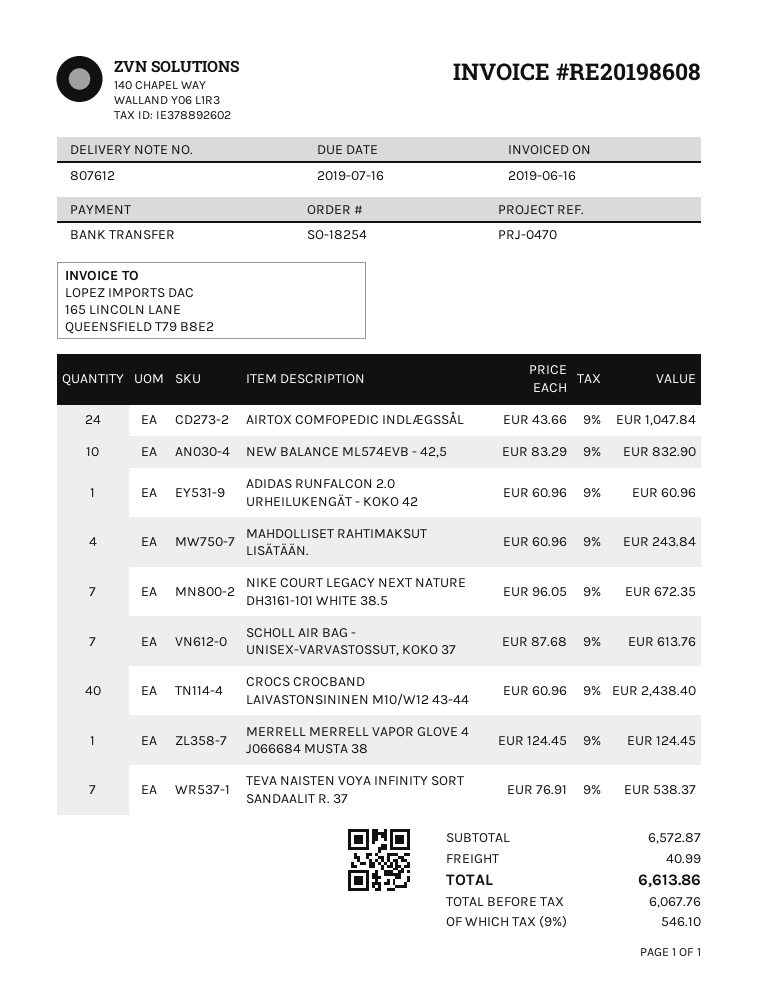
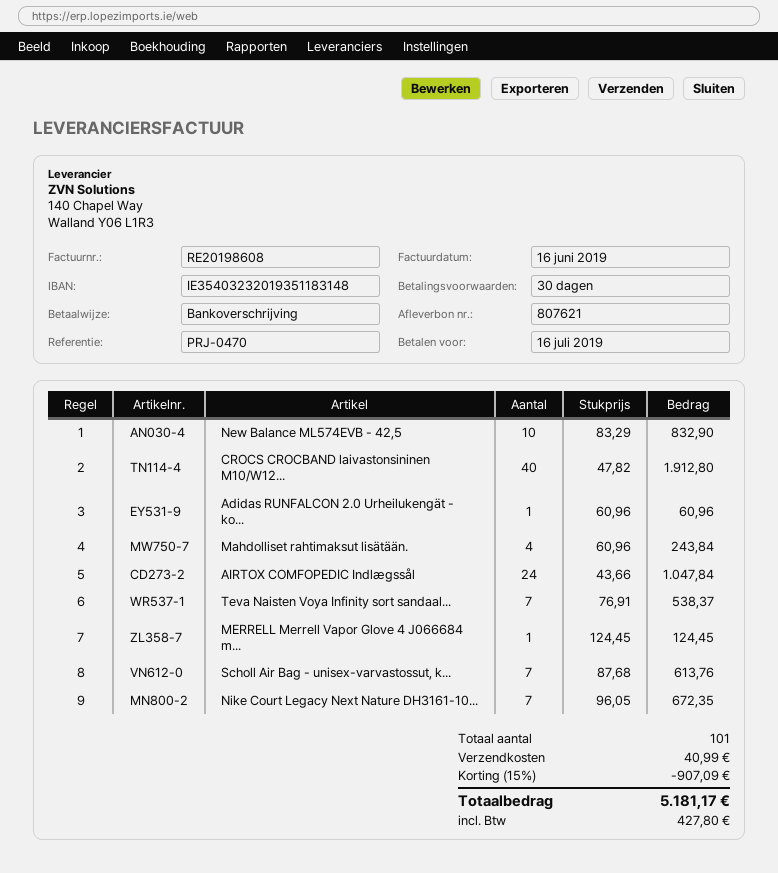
delivery note number: 807612 -> 807621
CROCS CROCBAND LAIVASTONSININEN M10/W12 43-44: 40 x 60.96 = 2438.40 -> 40 x 47.82 = 1912.80
discount: none -> 15% = 907.09
tax: 546.10 -> 427.80
total: 6613.86 -> 5181.17

